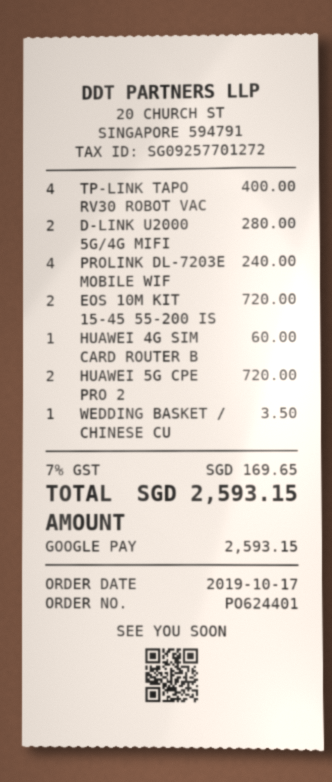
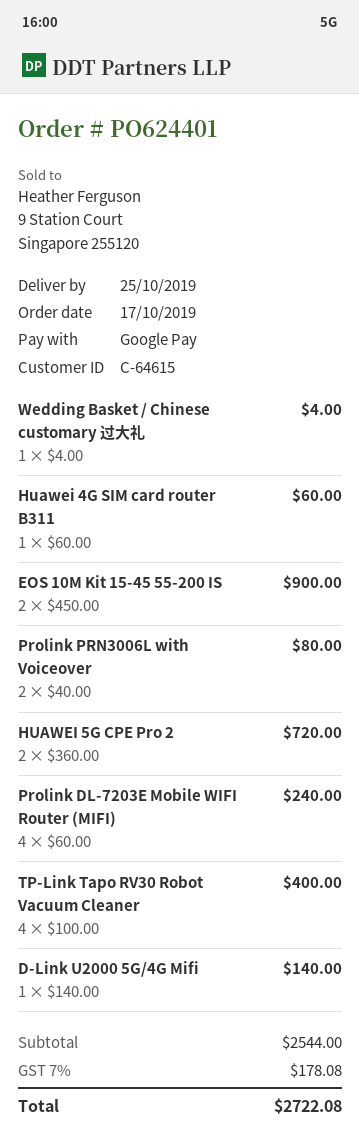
D-LINK U2000 5G/4G MIFI: 2 for 280.00 -> 1 for 140.00
EOS 10M KIT 15-45 55-200 IS: 2 for 720.00 -> 2 for 900.00
WEDDING BASKET / CHINESE CU: 1 for 3.50 -> 1 for 4.00
Prolink PRN3006L with Voiceover: none -> 2 for 80.00
tax: 7% = 169.65 -> 7% = 178.08
total: 2593.15 -> 2722.08

